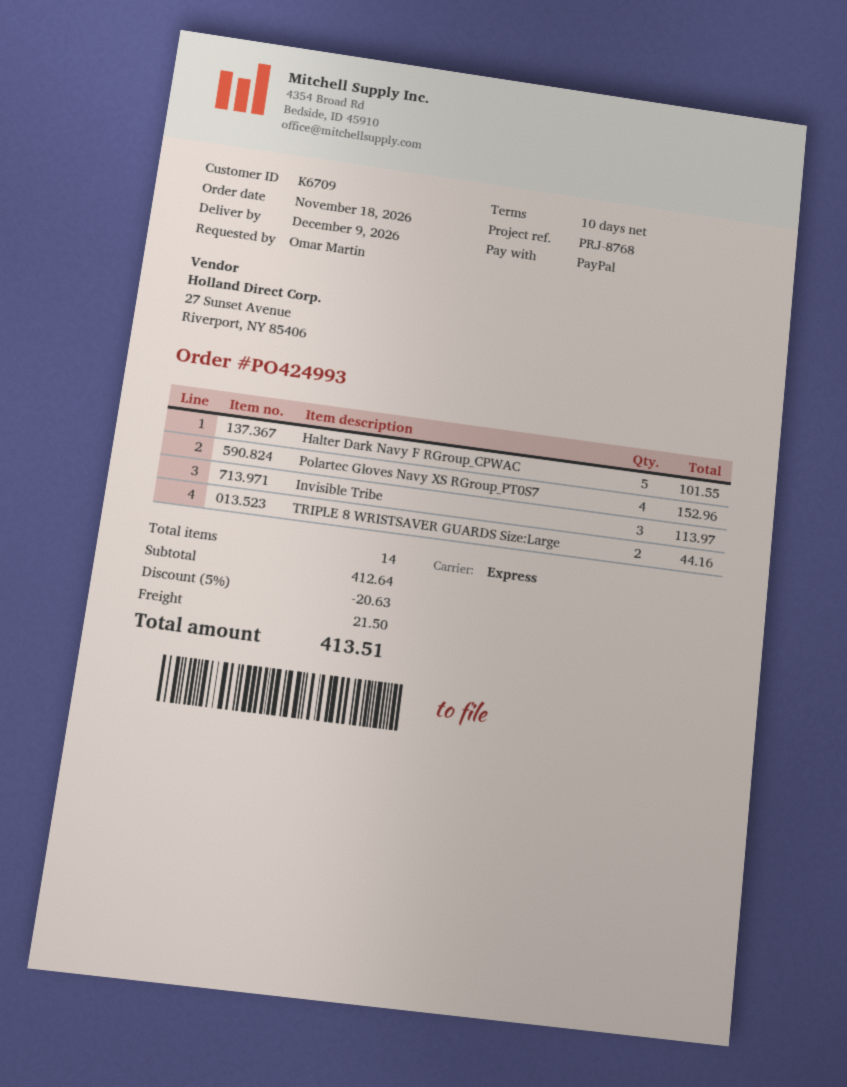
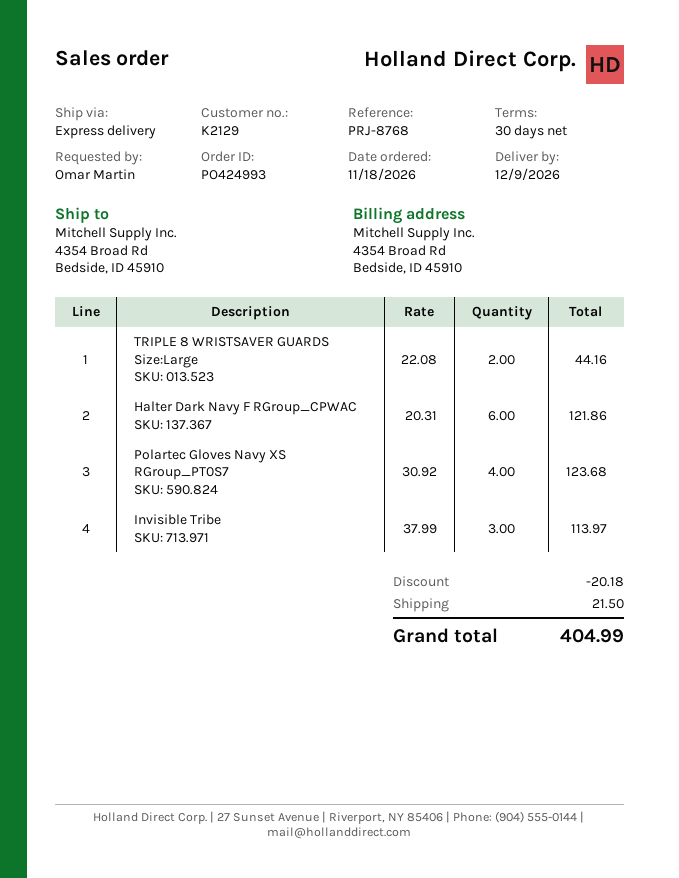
payment terms: 10 days -> 30 days
customer number: K6709 -> K2129
Halter Dark Navy F RGroup_CPWAC: 5 for 101.55 -> 6 for 121.86
Polartec Gloves Navy XS RGroup_PT0S7: 4 for 152.96 -> 4 for 123.68
discount: 20.63 -> 20.18
total: 413.51 -> 404.99

